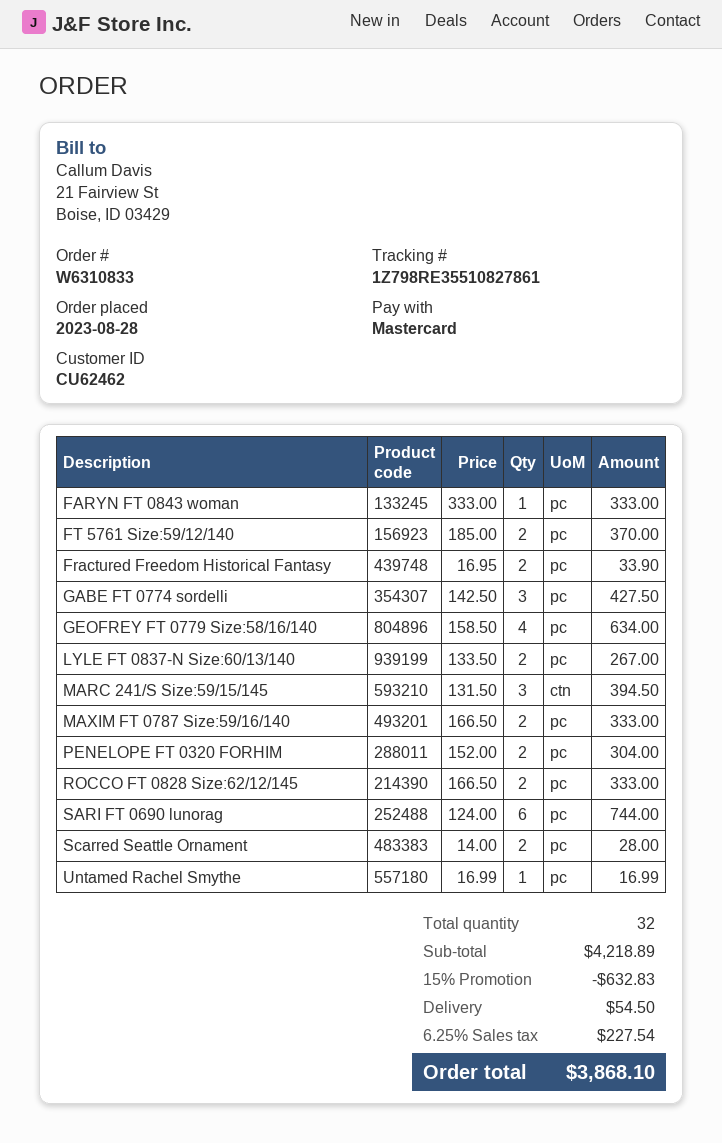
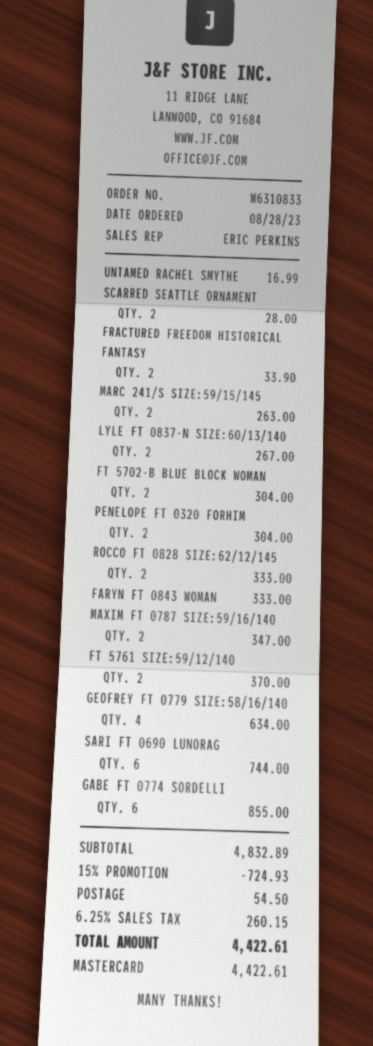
GABE FT 0774 sordelli: 3 for 427.50 -> 6 for 855.00
MARC 241/S Size:59/15/145: 3 for 394.50 -> 2 for 263.00
MAXIM FT 0787 Size:59/16/140: 2 for 333.00 -> 2 for 347.00
FT 5702-B BLUE BLOCK WOMAN: none -> 2 for 304.00
subtotal: 4218.89 -> 4832.89
discount: 15% = 632.83 -> 15% = 724.93
tax: 6.25% = 227.54 -> 6.25% = 260.15
total: 3868.10 -> 4422.61

